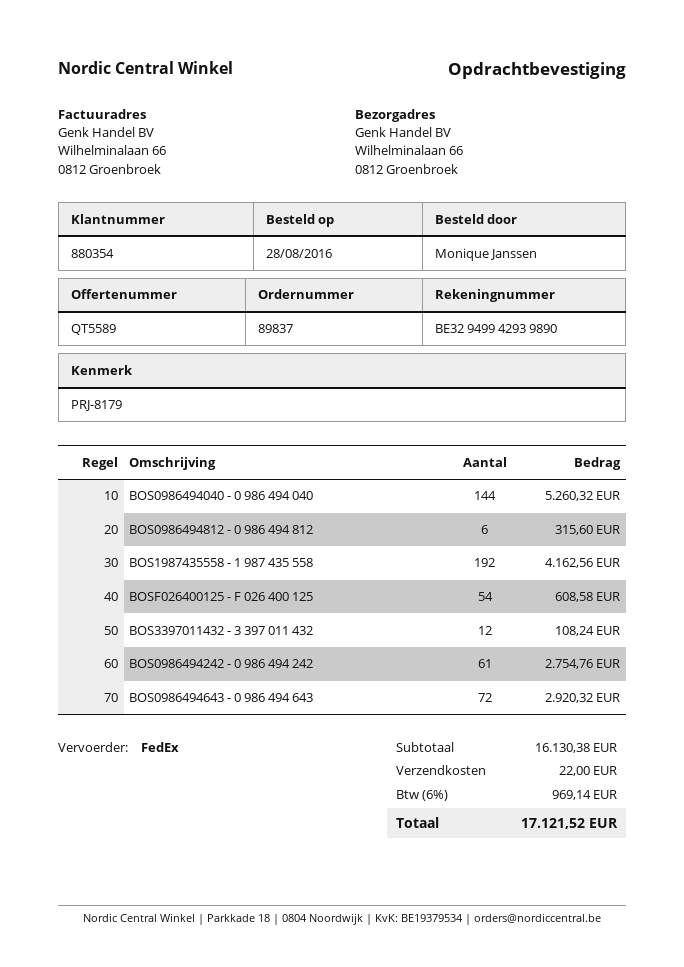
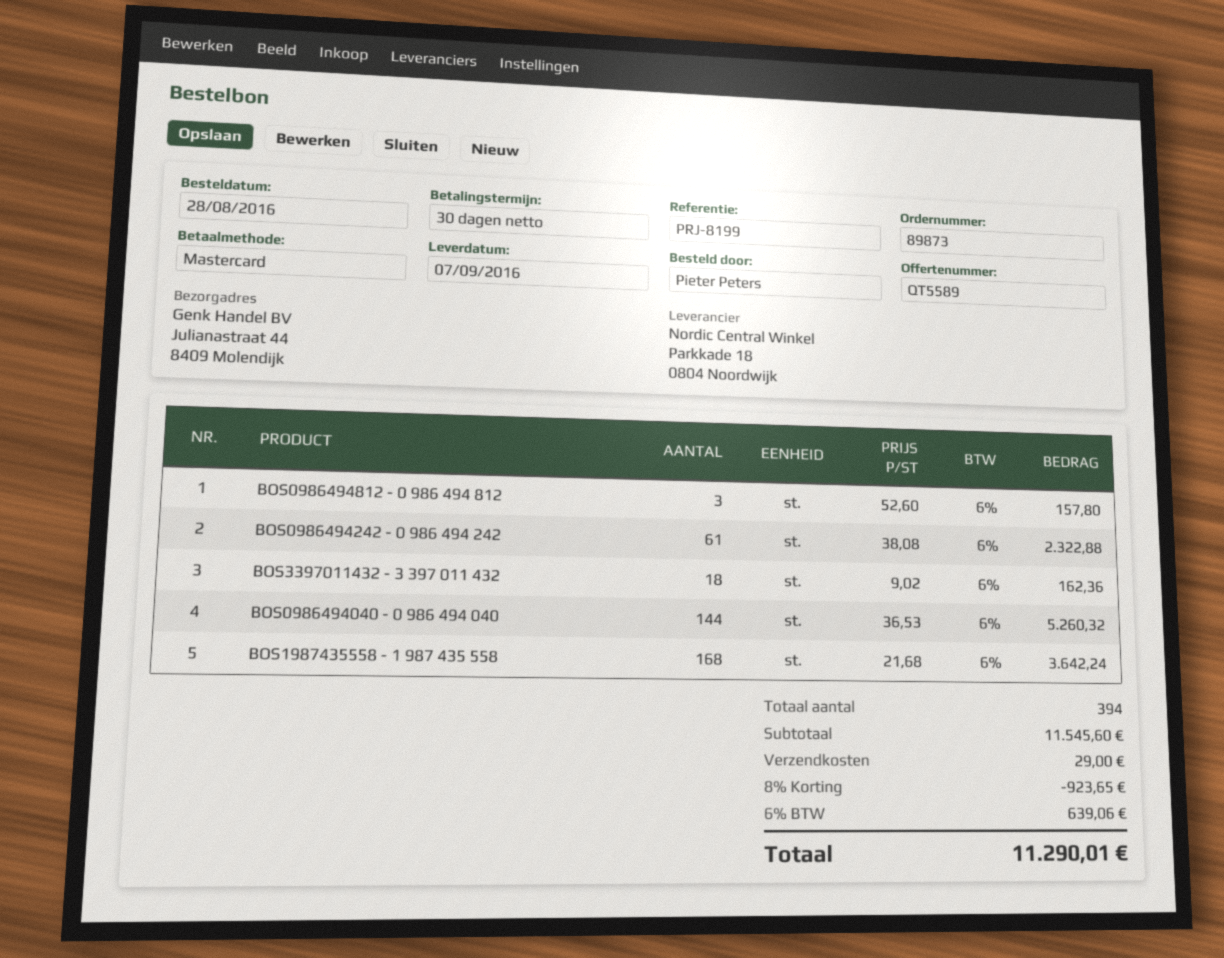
order number: 89837 -> 89873
reference: PRJ-8179 -> PRJ-8199
ordered by: Monique Janssen -> Pieter Peters
ship to: Wilhelminalaan 66, 0812 Groenbroek -> Julianastraat 44, 8409 Molendijk
BOS0986494812 - 0 986 494 812: 6 for 315.60 -> 3 for 157.80
BOS1987435558 - 1 987 435 558: 192 for 4162.56 -> 168 for 3642.24
BOSF026400125 - F 026 400 125: 54 for 608.58 -> none
BOS3397011432 - 3 397 011 432: 12 for 108.24 -> 18 for 162.36
BOS0986494242 - 0 986 494 242: 61 for 2754.76 -> 61 for 2322.88
BOS0986494643 - 0 986 494 643: 72 for 2920.32 -> none
subtotal: 16130.38 -> 11545.60
discount: none -> 8% = 923.65
shipping: 22.00 -> 29.00
tax: 6% = 969.14 -> 6% = 639.06
total: 17121.52 -> 11290.01

